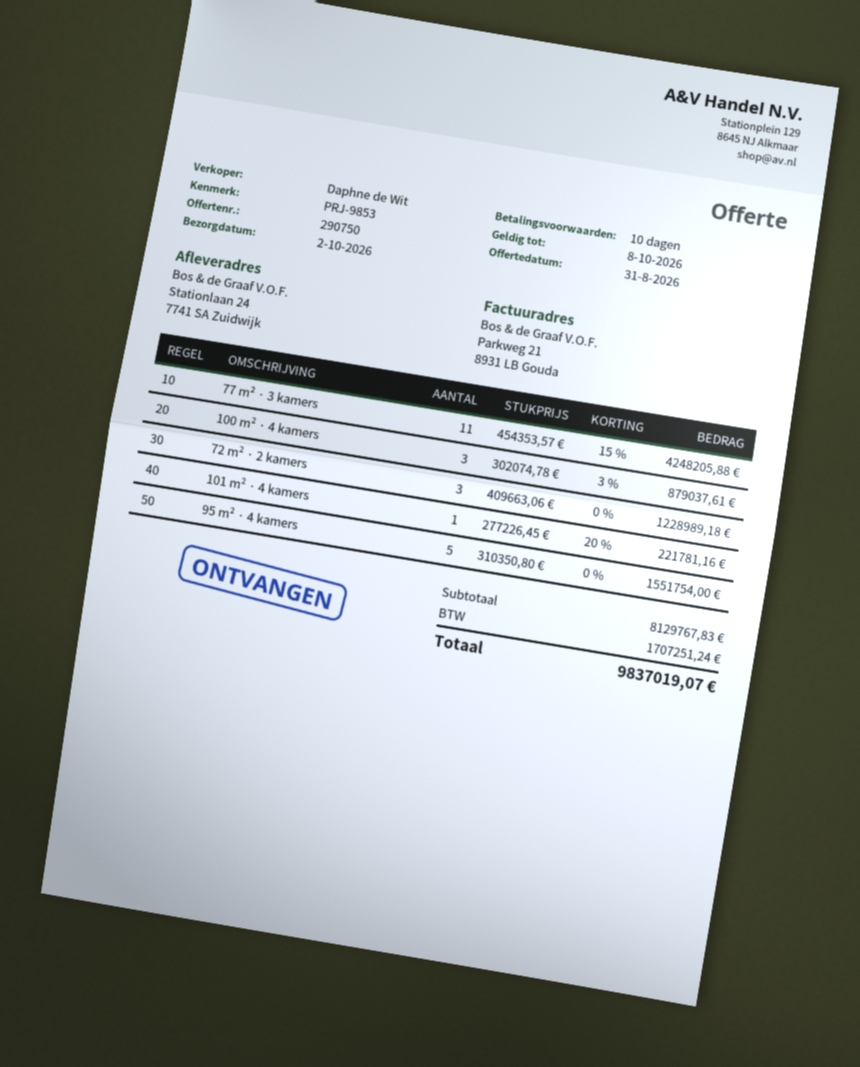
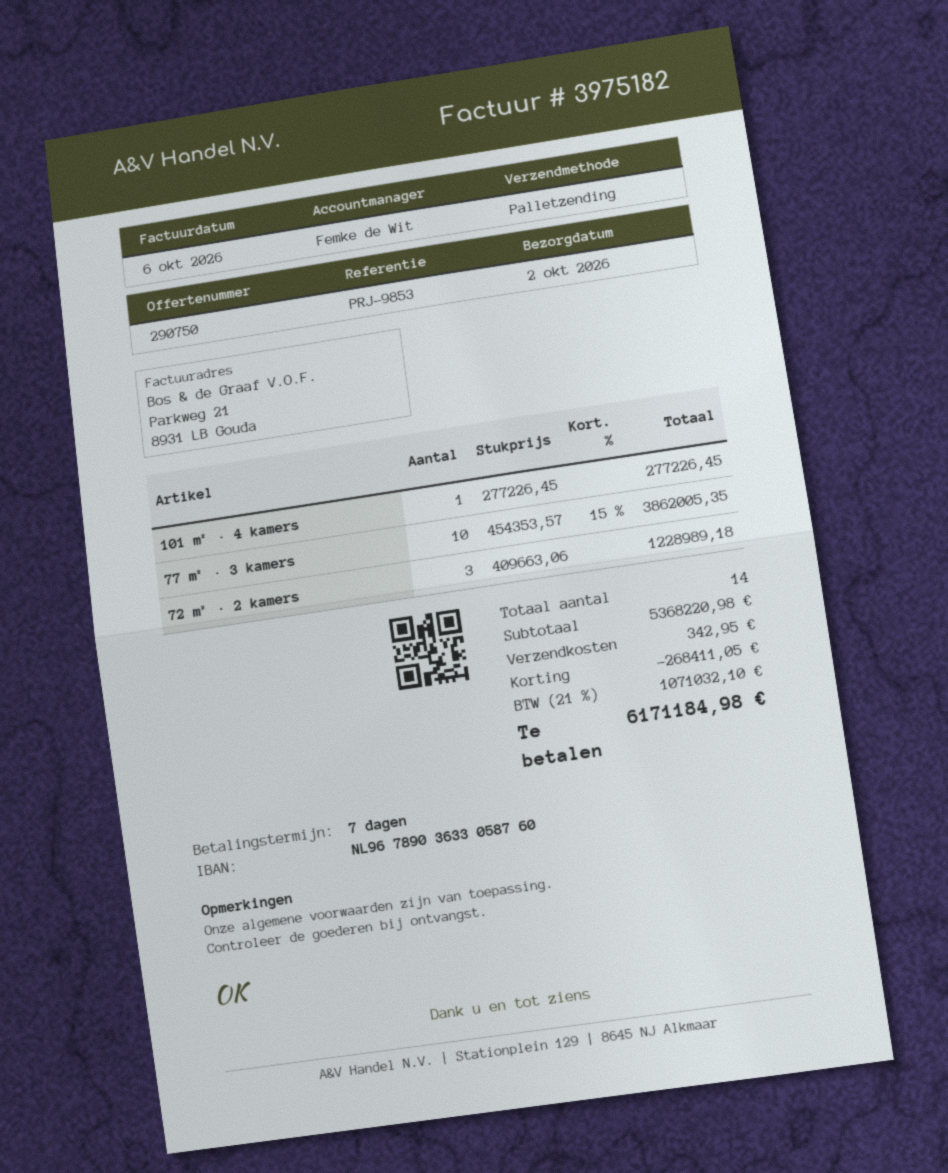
payment terms: 10 days -> 7 days
sales rep: Daphne de Wit -> Femke de Wit
77 m² · 3 kamers: 11 x 454353.57 - 15% = 4248205.88 -> 10 x 454353.57 - 15% = 3862005.35
100 m² · 4 kamers: 3 x 302074.78 - 3% = 879037.61 -> none
101 m² · 4 kamers: 1 x 277226.45 - 20% = 221781.16 -> 1 x 277226.45 = 277226.45
95 m² · 4 kamers: 5 x 310350.80 = 1551754.00 -> none
subtotal: 8129767.83 -> 5368220.98
discount: none -> 268411.05
shipping: none -> 342.95
tax: 1707251.24 -> 1071032.10
total: 9837019.07 -> 6171184.98

